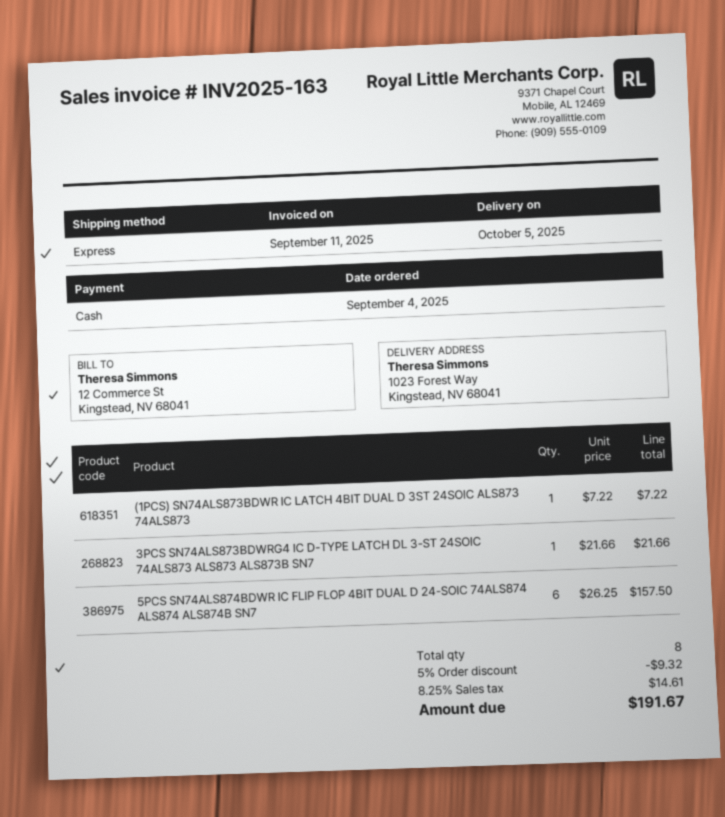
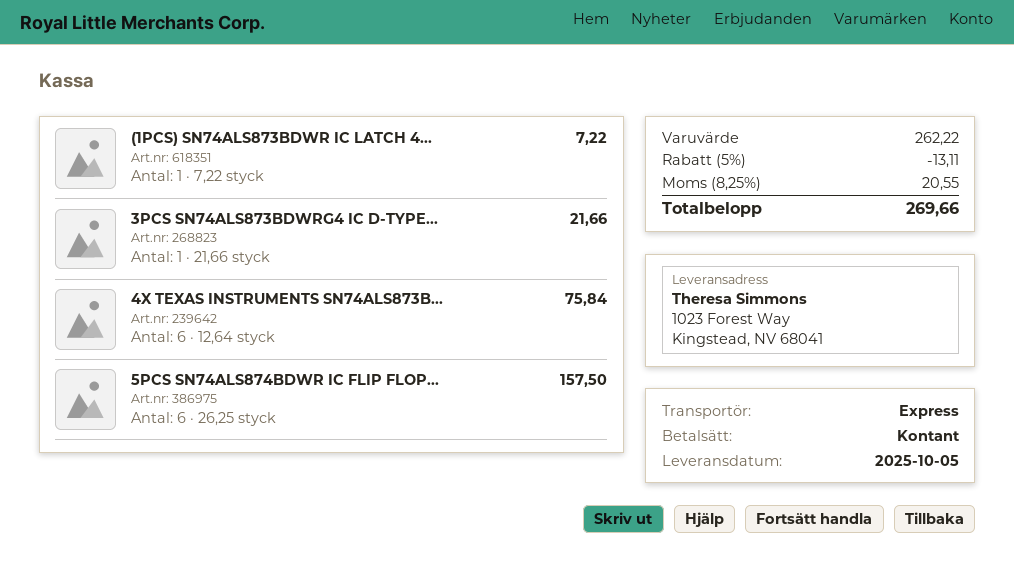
4X TEXAS INSTRUMENTS SN74ALS873B...: none -> 6 x 12.64 = 75.84
discount: 5% = 9.32 -> 5% = 13.11
tax: 8.25% = 14.61 -> 8.25% = 20.55
total: 191.67 -> 269.66

